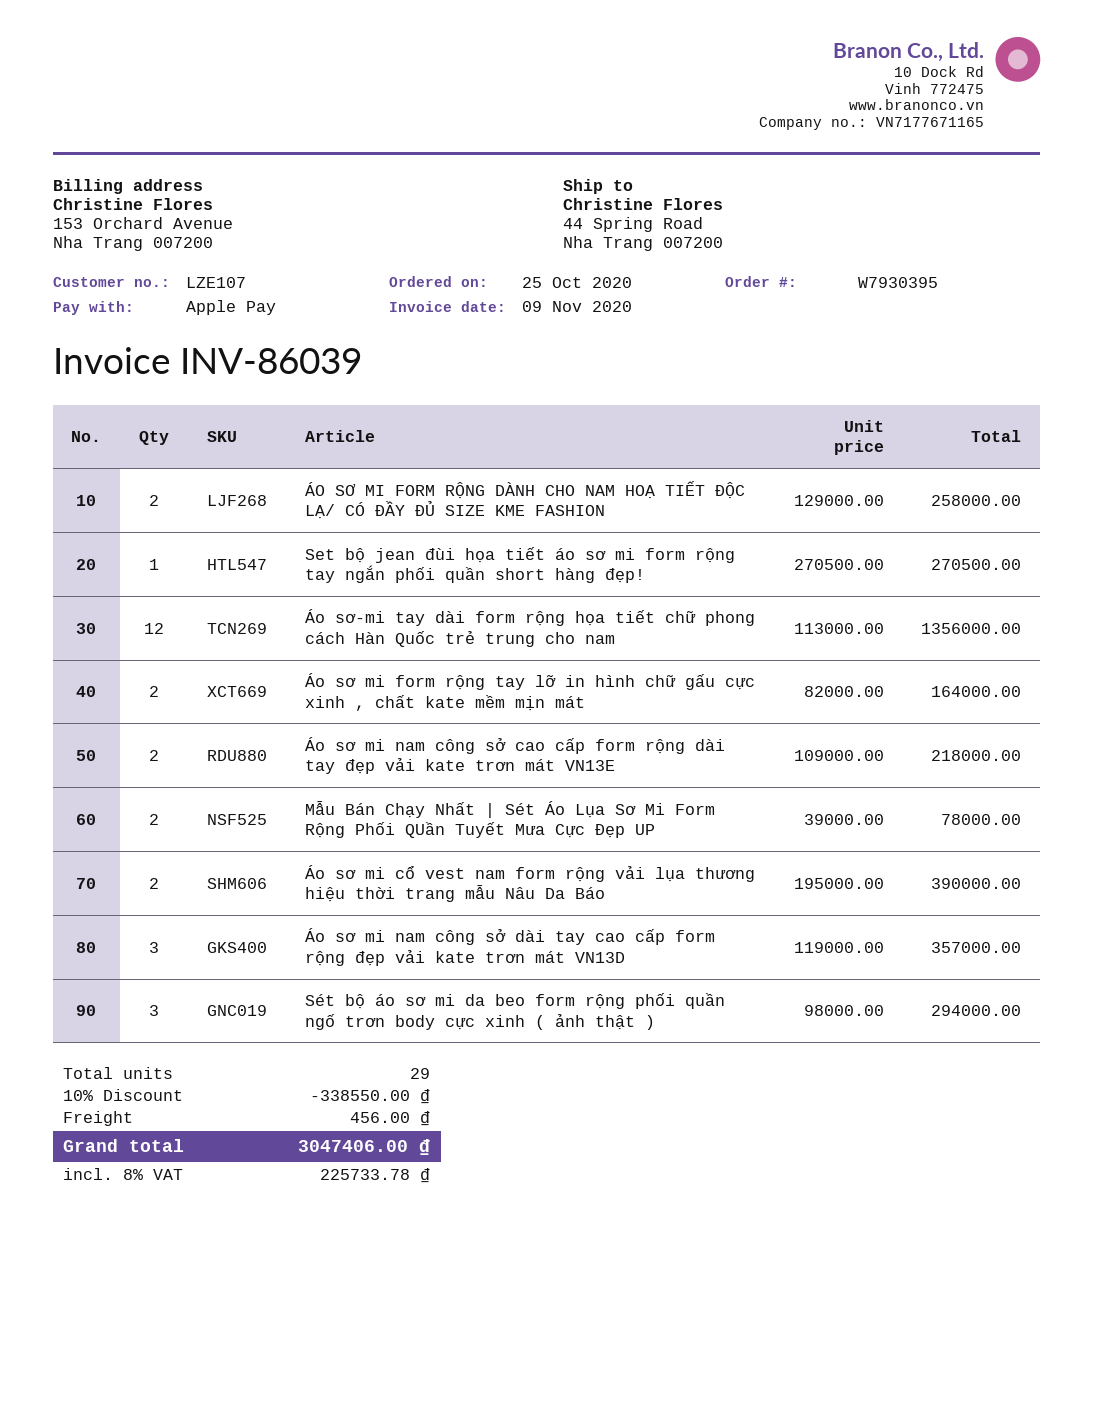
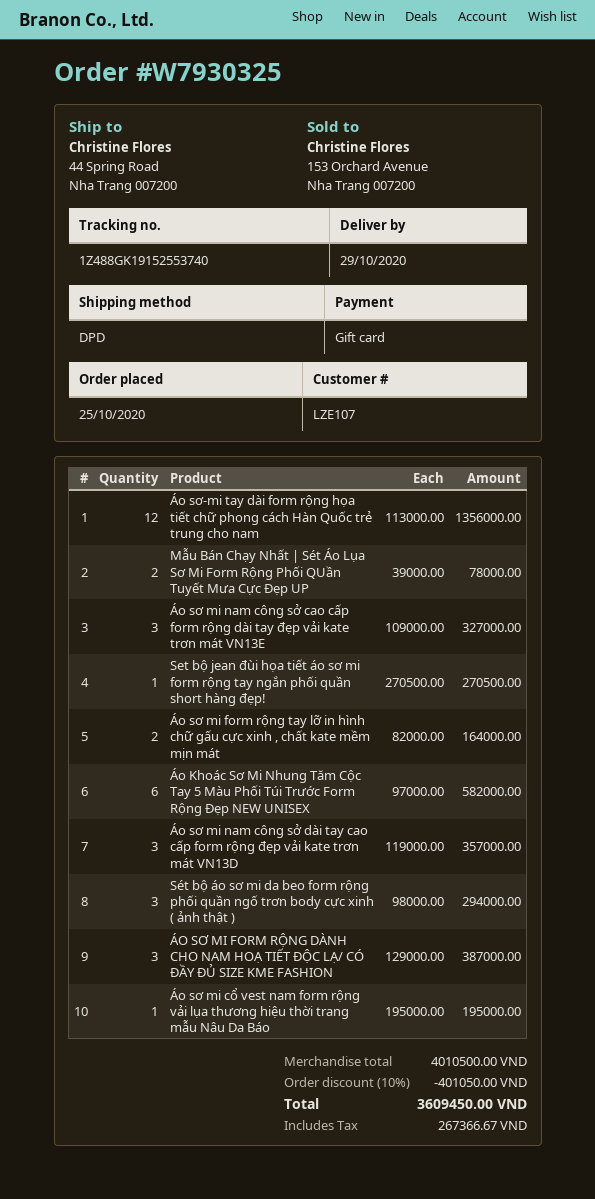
order number: W7930395 -> W7930325
payment method: Apple Pay -> gift card
ÁO SƠ MI FORM RỘNG DÀNH CHO NAM HOẠ TIẾT ĐỘC LẠ/ CÓ ĐẦY ĐỦ SIZE KME FASHION: 2 x 129000.00 = 258000.00 -> 3 x 129000.00 = 387000.00
Áo sơ mi nam công sở cao cấp form rộng dài tay đẹp vải kate trơn mát VN13E: 2 x 109000.00 = 218000.00 -> 3 x 109000.00 = 327000.00
Áo sơ mi cổ vest nam form rộng vải lụa thương hiệu thời trang mẫu Nâu Da Báo: 2 x 195000.00 = 390000.00 -> 1 x 195000.00 = 195000.00
Áo Khoác Sơ Mi Nhung Tăm Cộc Tay 5 Màu Phối Túi Trước Form Rộng Đẹp NEW UNISEX: none -> 6 x 97000.00 = 582000.00
discount: 10% = 338550.00 -> 10% = 401050.00
shipping: 456.00 -> none
tax: 225733.78 -> 267366.67
total: 3047406.00 -> 3609450.00

